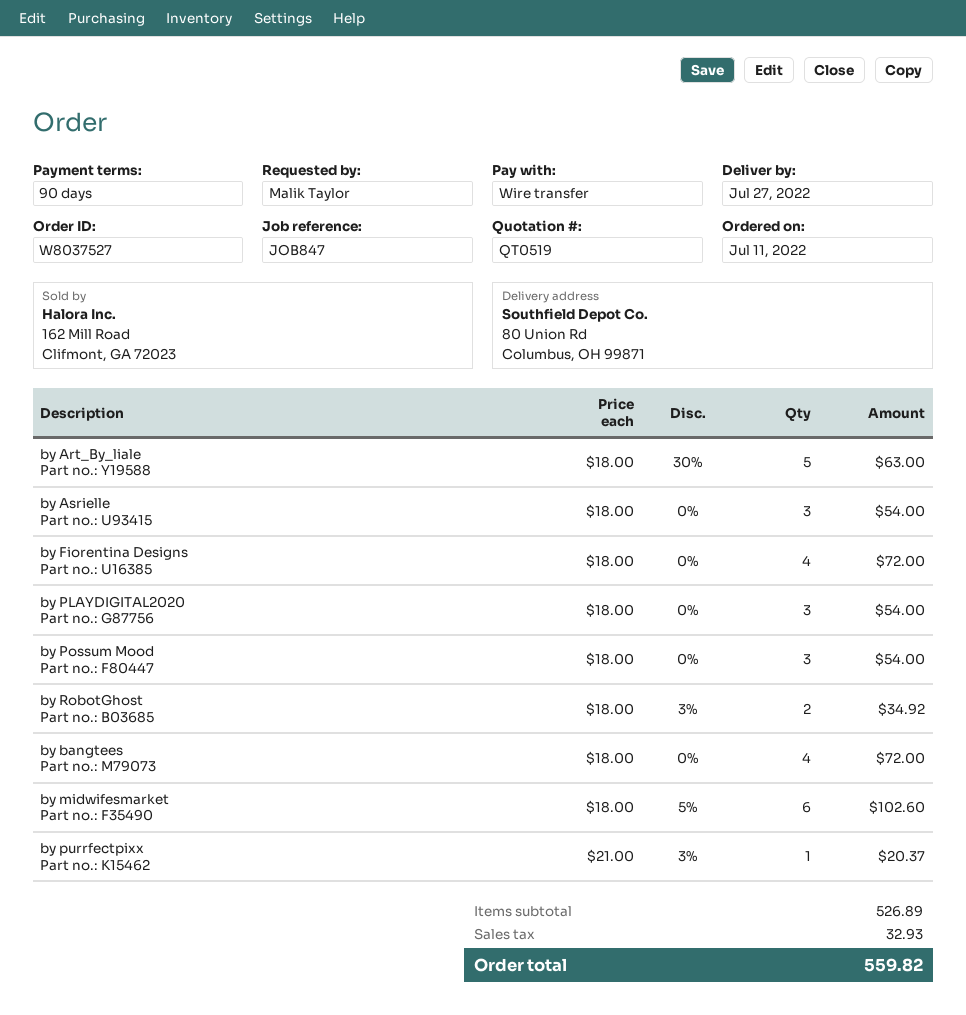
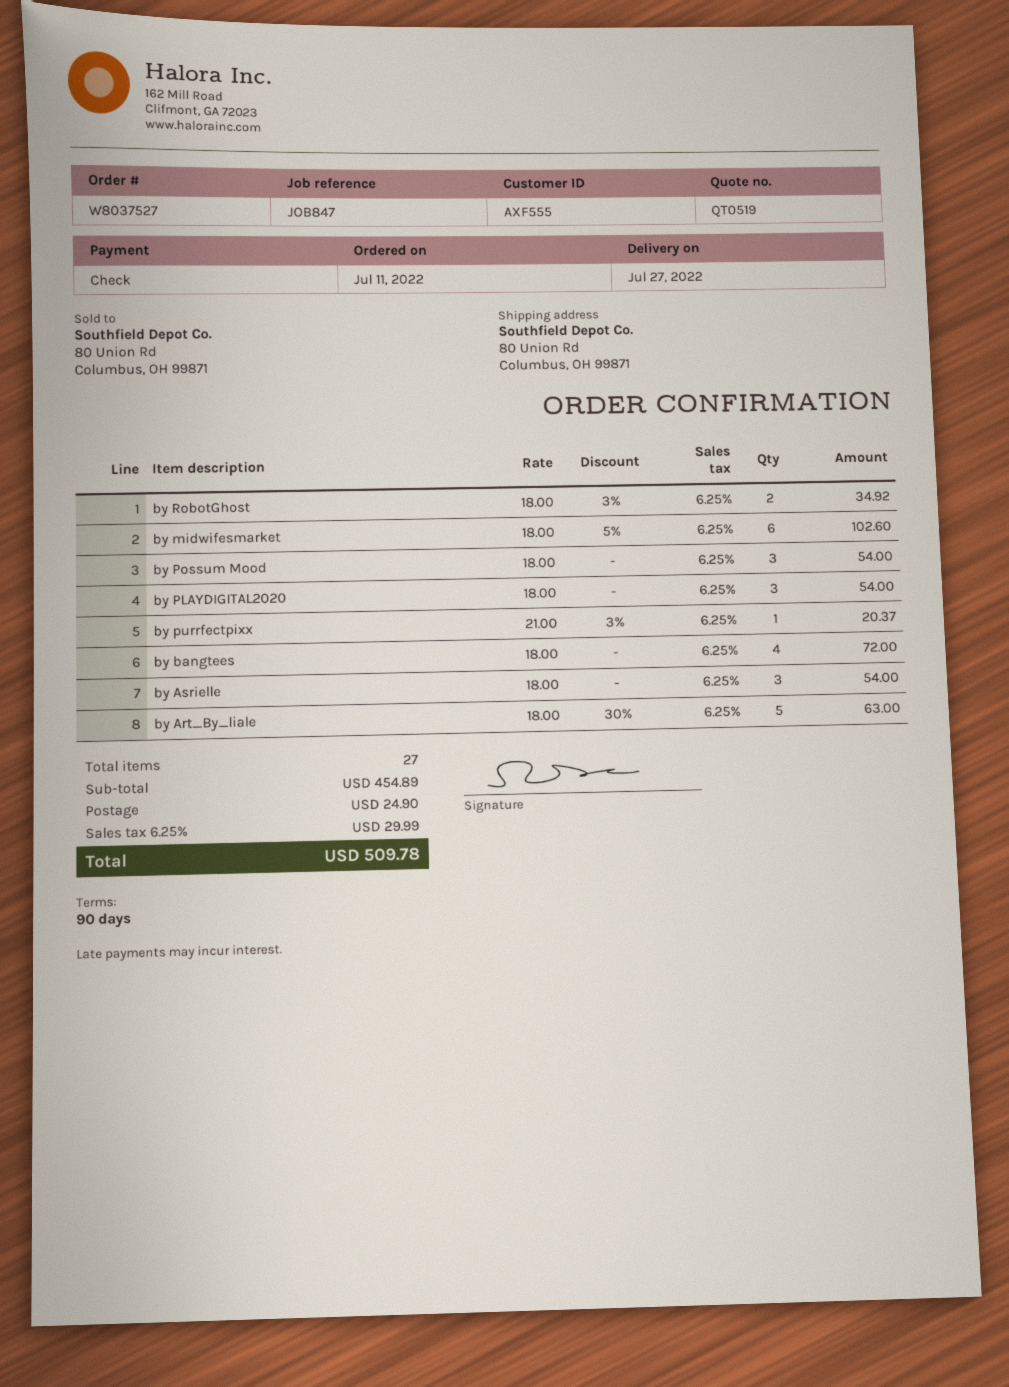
payment method: bank transfer -> cheque
by Fiorentina Designs: 4 x 18.00 = 72.00 -> none
subtotal: 526.89 -> 454.89
shipping: none -> 24.90
tax: 32.93 -> 29.99
total: 559.82 -> 509.78

